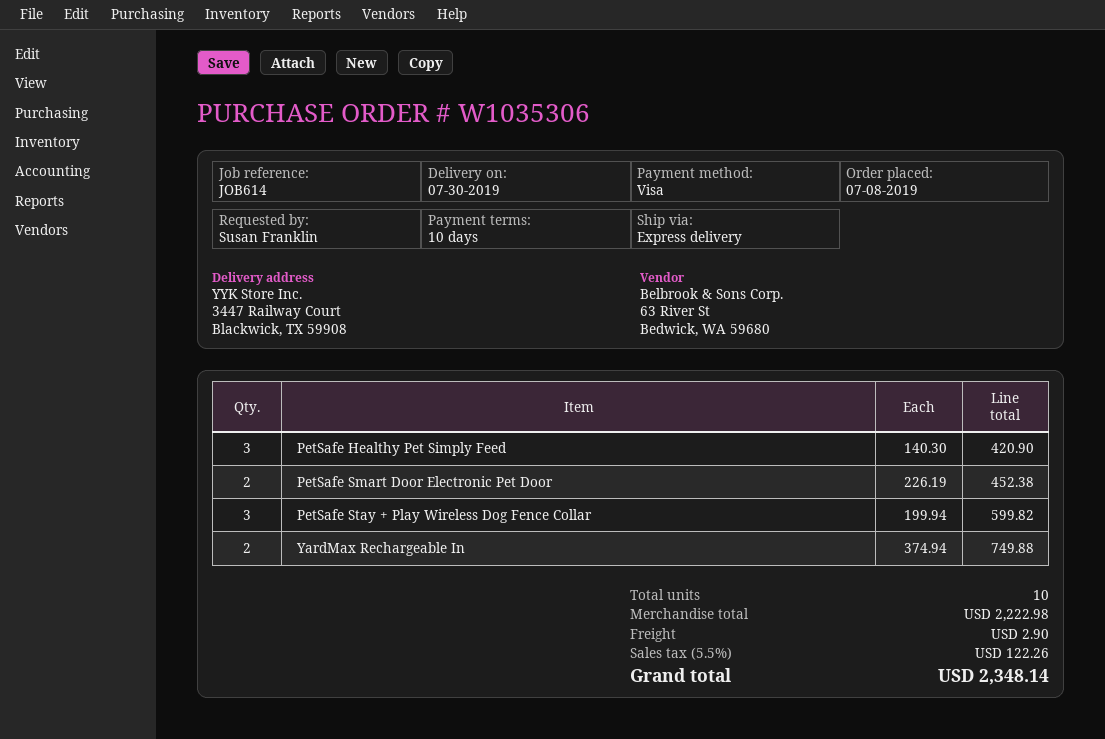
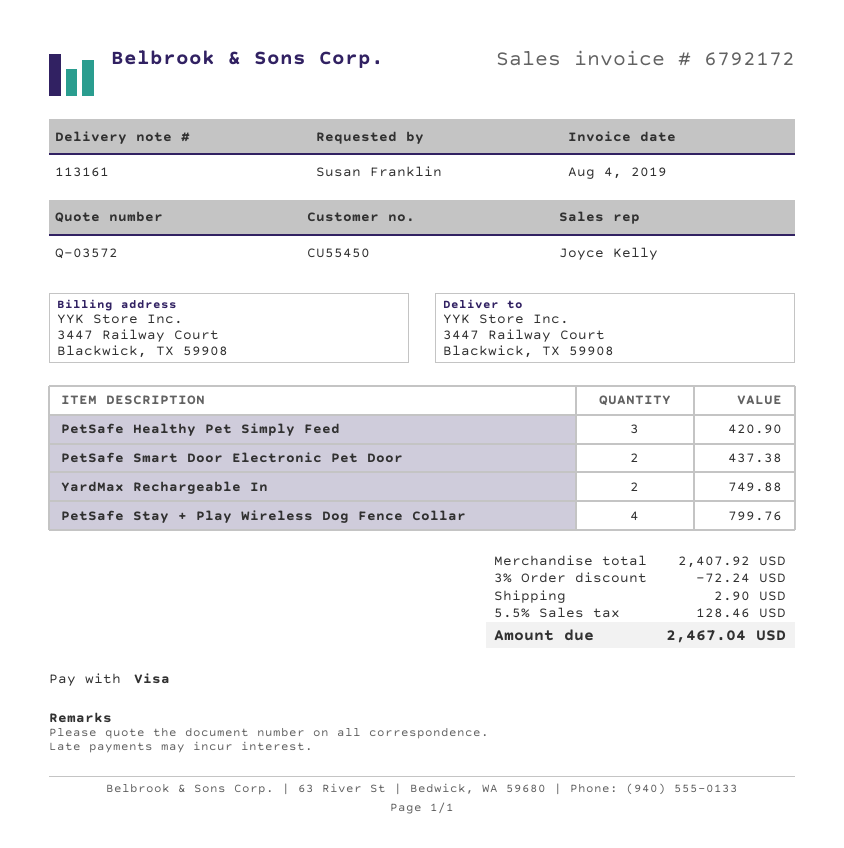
PetSafe Smart Door Electronic Pet Door: 2 for 452.38 -> 2 for 437.38
PetSafe Stay + Play Wireless Dog Fence Collar: 3 for 599.82 -> 4 for 799.76
subtotal: 2222.98 -> 2407.92
discount: none -> 3% = 72.24
tax: 5.5% = 122.26 -> 5.5% = 128.46
total: 2348.14 -> 2467.04

